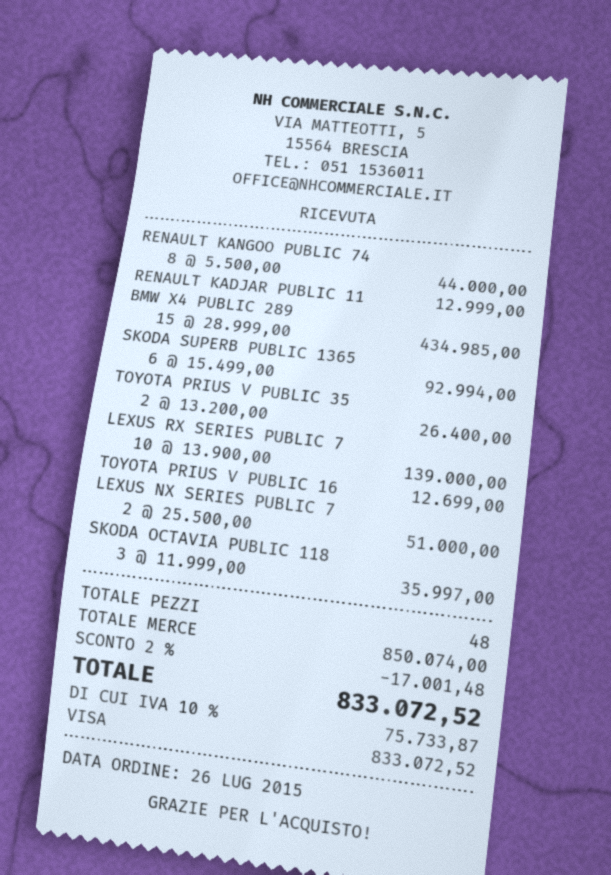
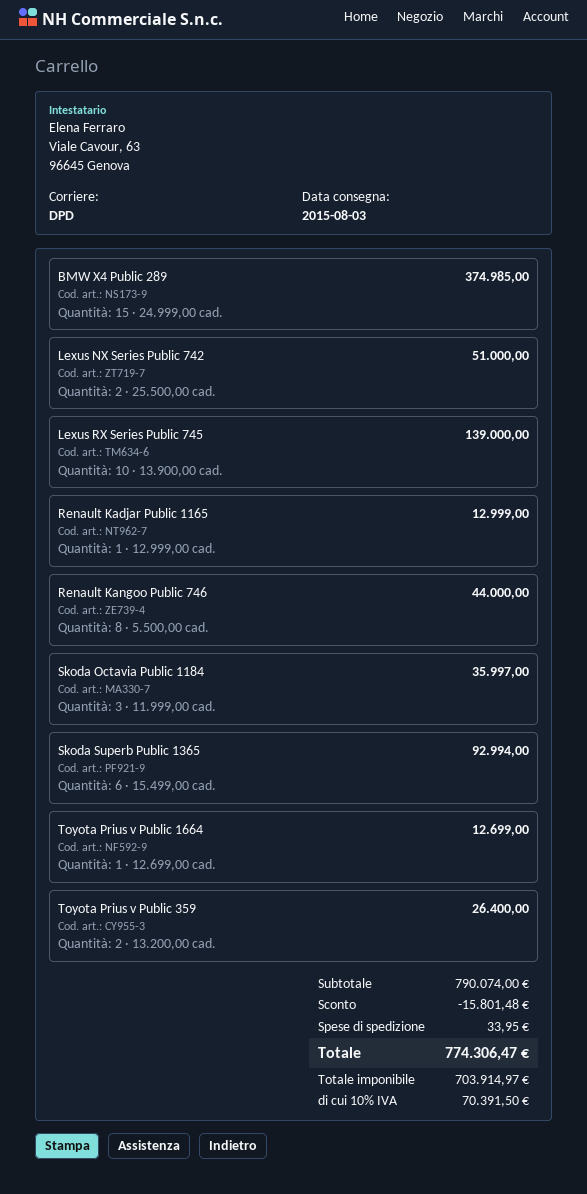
BMW X4 PUBLIC 289: 15 x 28999.00 = 434985.00 -> 15 x 24999.00 = 374985.00
subtotal: 850074.00 -> 790074.00
discount: 17001.48 -> 15801.48
shipping: none -> 33.95
tax: 10% = 75733.87 -> 10% = 70391.50
total: 833072.52 -> 774306.47

